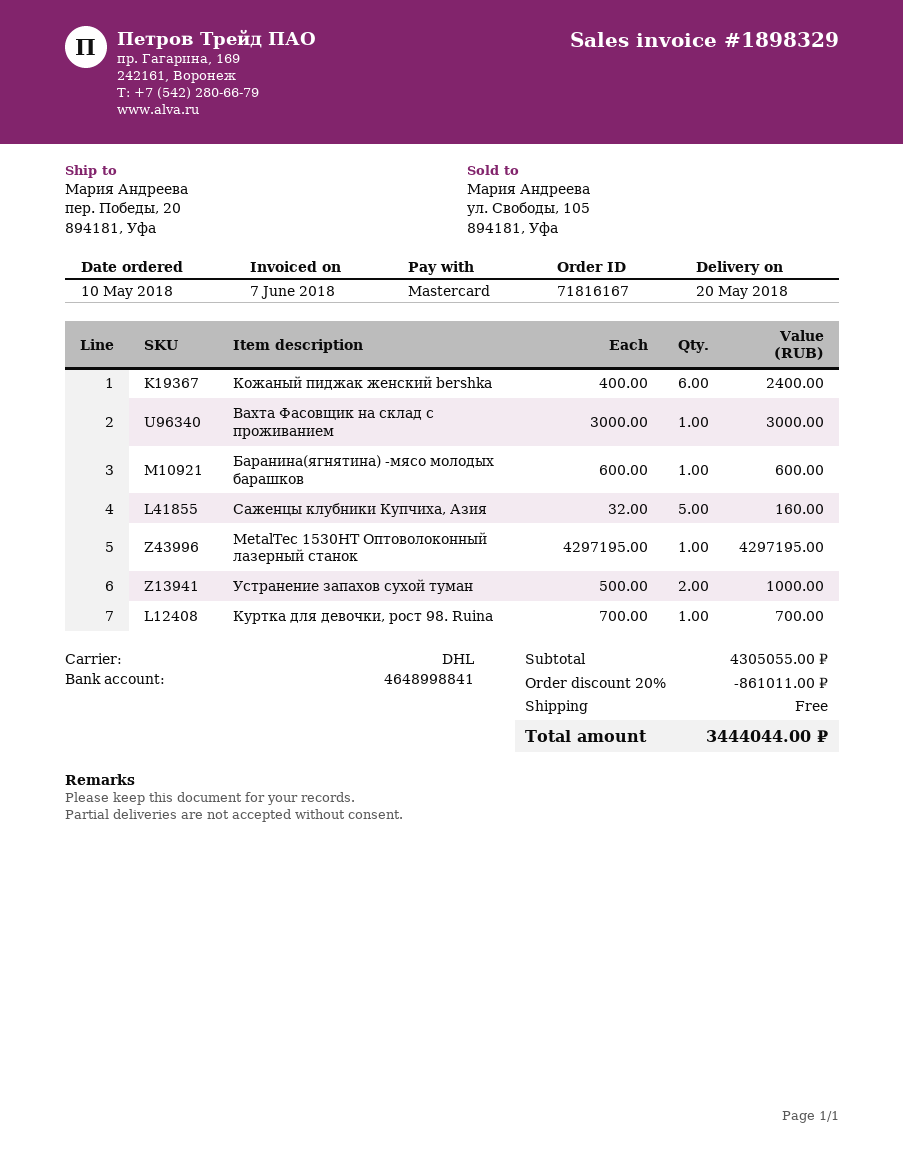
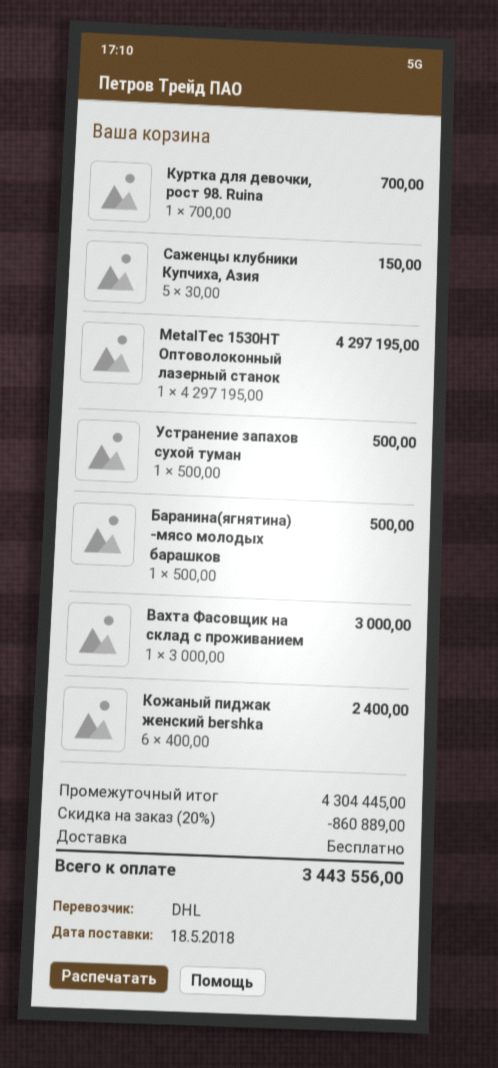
delivery date: 2018-05-20 -> 2018-05-18
Баранина(ягнятина) -мясо молодых барашков: 1 x 600.00 = 600.00 -> 1 x 500.00 = 500.00
Саженцы клубники Купчиха, Азия: 5 x 32.00 = 160.00 -> 5 x 30.00 = 150.00
Устранение запахов сухой туман: 2 x 500.00 = 1000.00 -> 1 x 500.00 = 500.00
subtotal: 4305055.00 -> 4304445.00
discount: 20% = 861011.00 -> 20% = 860889.00
total: 3444044.00 -> 3443556.00

